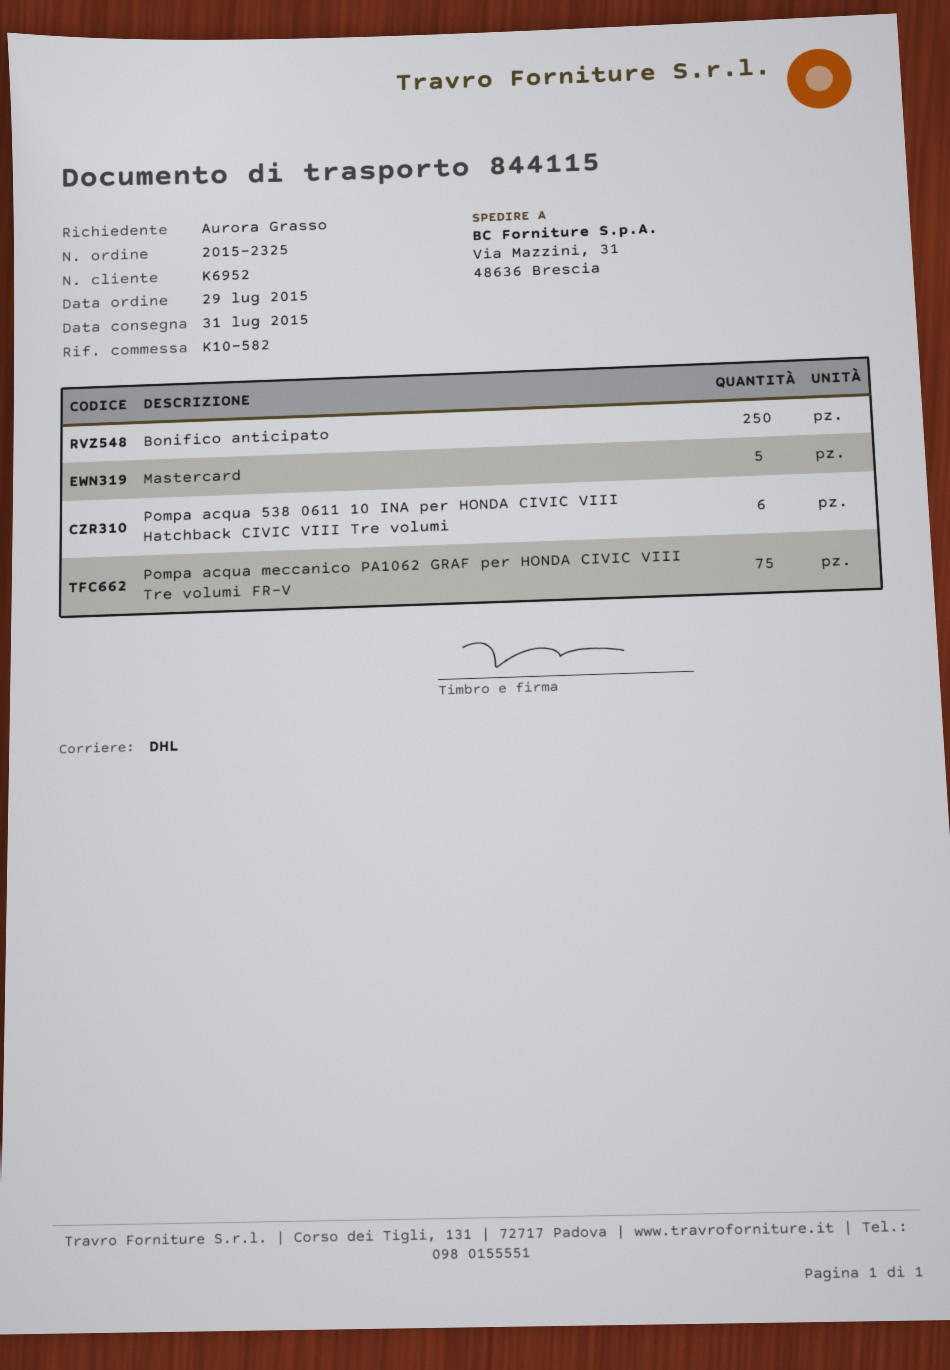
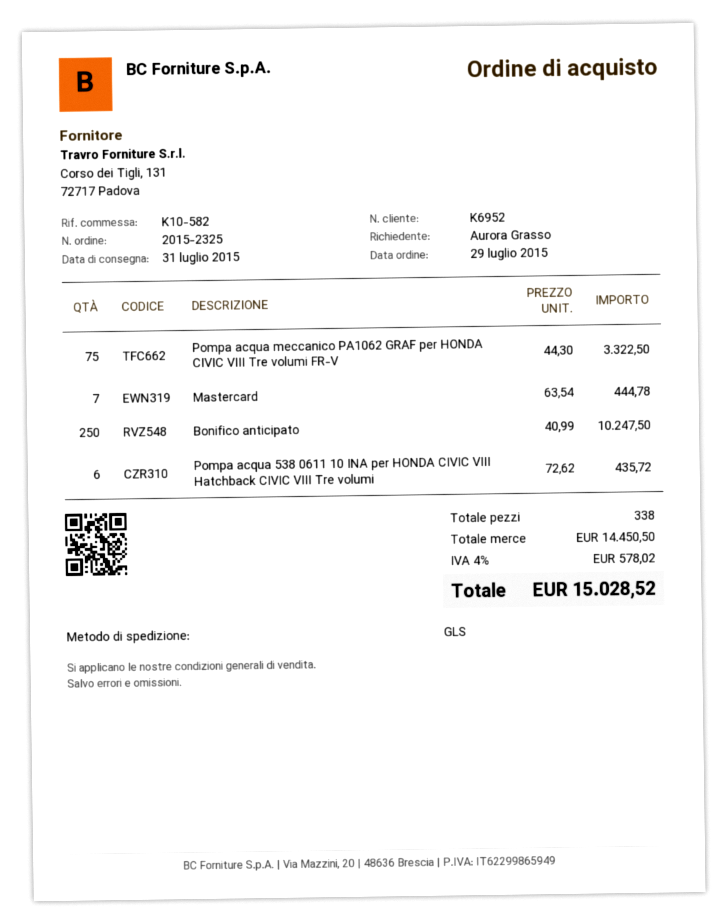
shipping method: DHL -> GLS
Mastercard: 5 -> 7

